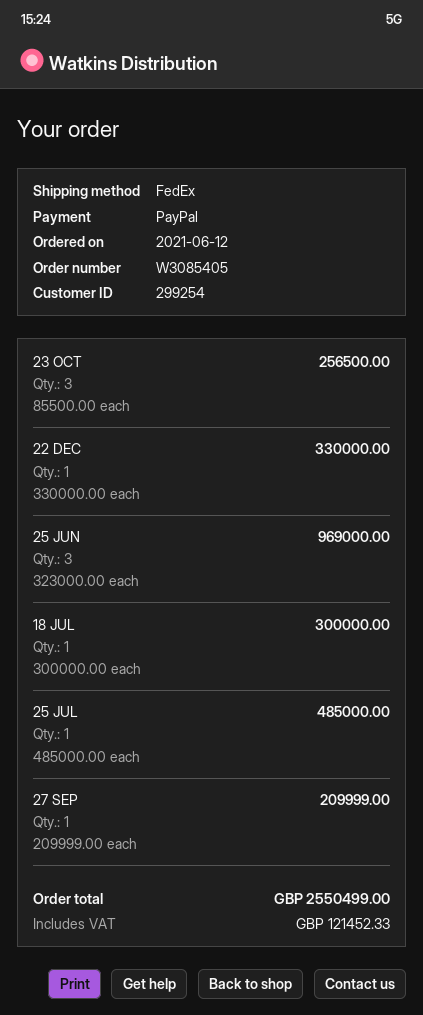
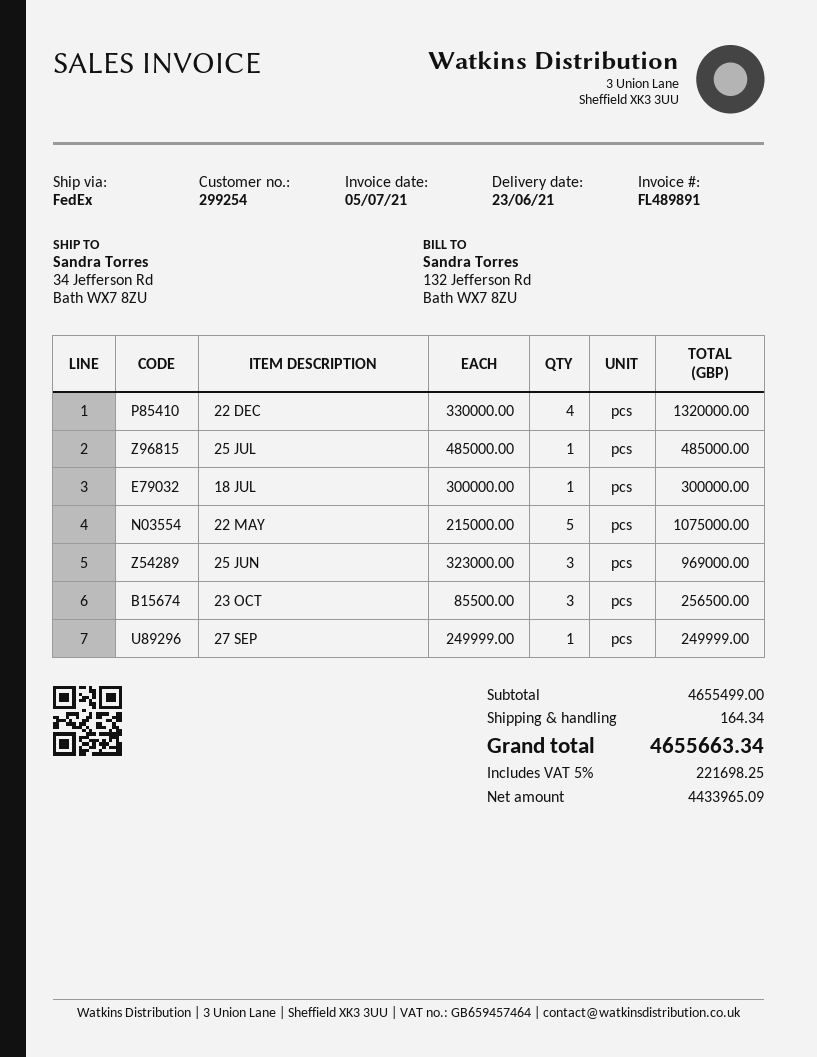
22 DEC: 1 x 330000.00 = 330000.00 -> 4 x 330000.00 = 1320000.00
27 SEP: 1 x 209999.00 = 209999.00 -> 1 x 249999.00 = 249999.00
22 MAY: none -> 5 x 215000.00 = 1075000.00
shipping: none -> 164.34
tax: 121452.33 -> 221698.25
total: 2550499.00 -> 4655663.34

